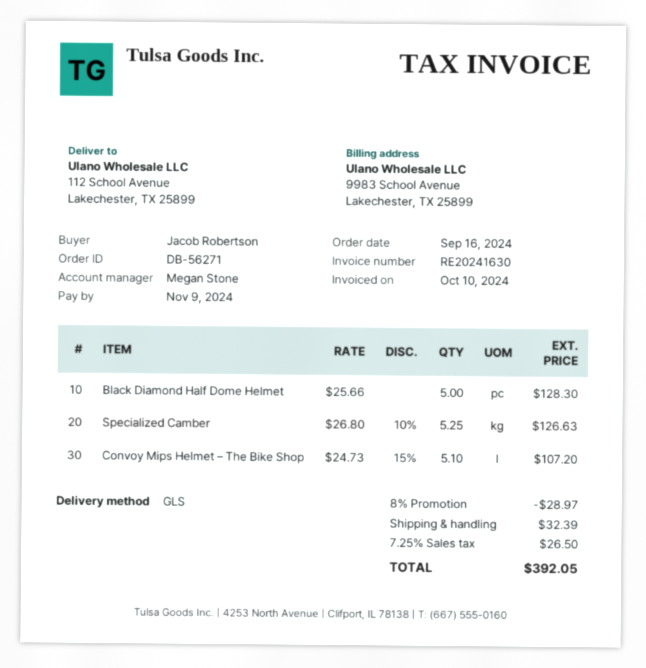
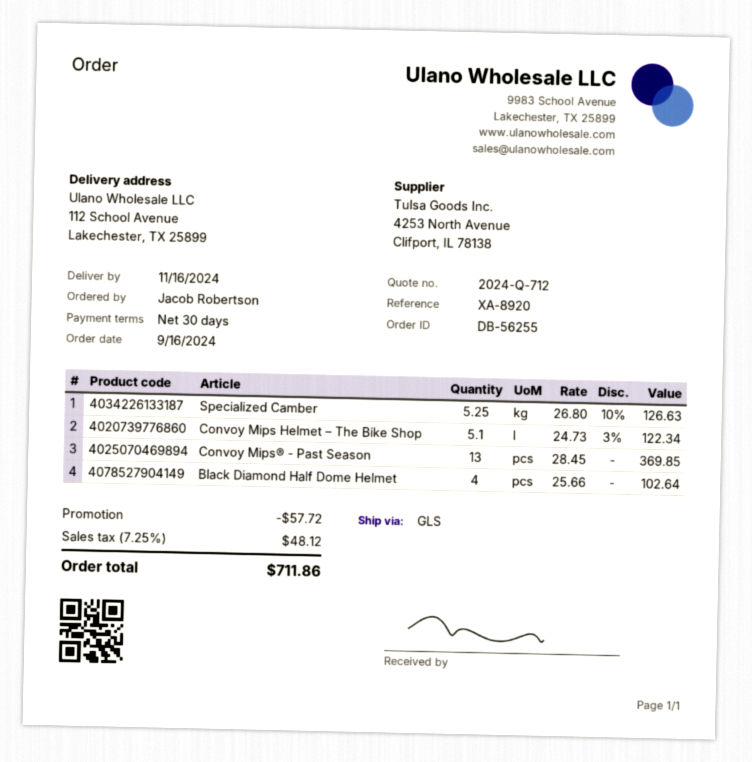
order number: DB-56271 -> DB-56255
Black Diamond Half Dome Helmet: 5 x 25.66 = 128.30 -> 4 x 25.66 = 102.64
Convoy Mips Helmet – The Bike Shop: 5.1 x 24.73 - 15% = 107.20 -> 5.1 x 24.73 - 3% = 122.34
Convoy Mips® - Past Season: none -> 13 x 28.45 = 369.85
discount: 28.97 -> 57.72
shipping: 32.39 -> none
tax: 7.25% = 26.50 -> 7.25% = 48.12
total: 392.05 -> 711.86

